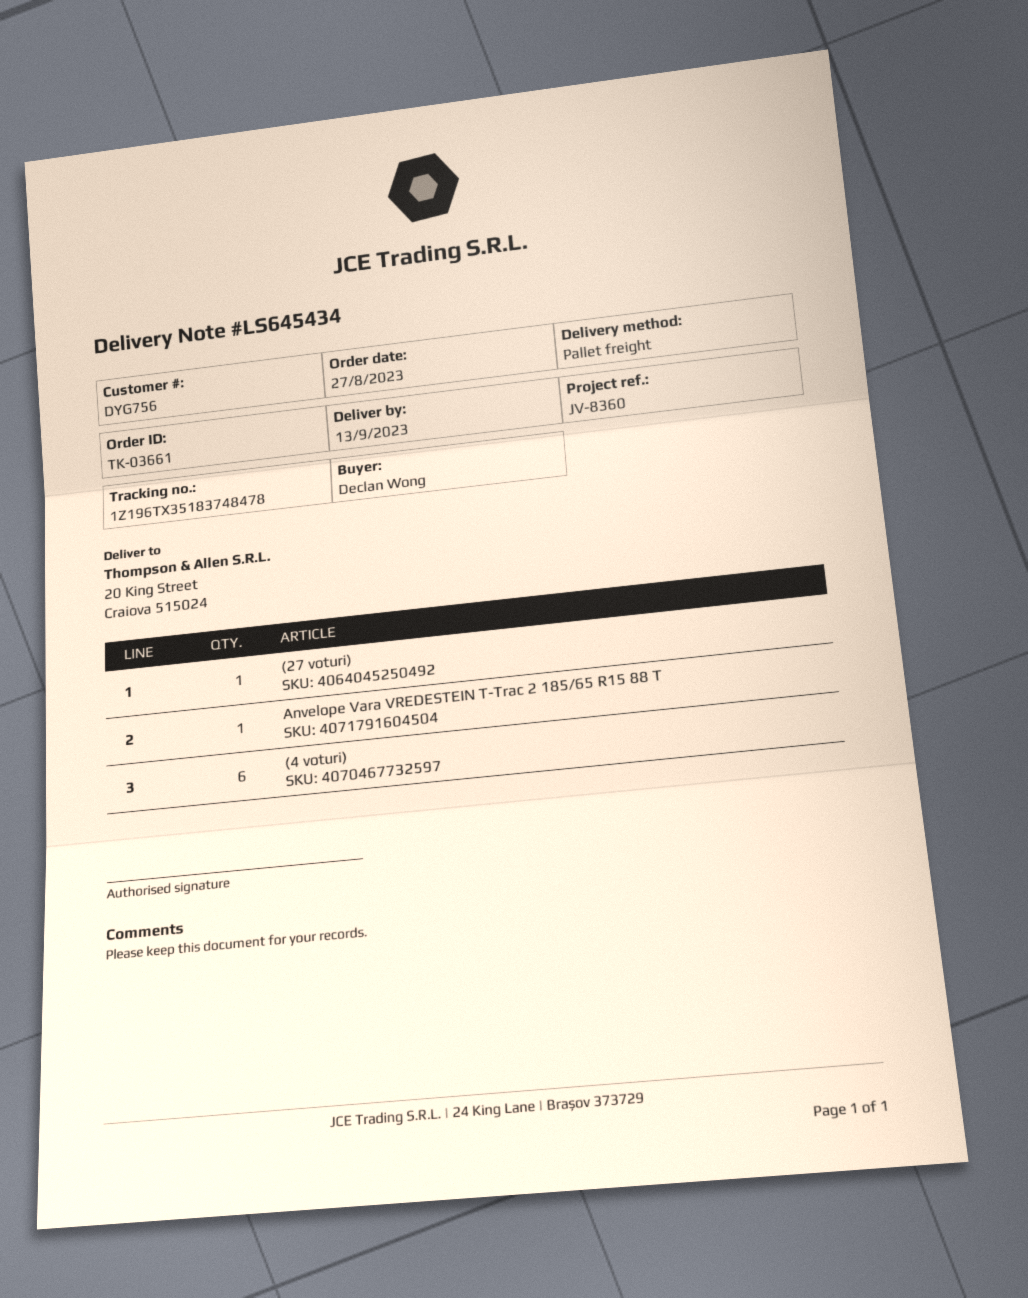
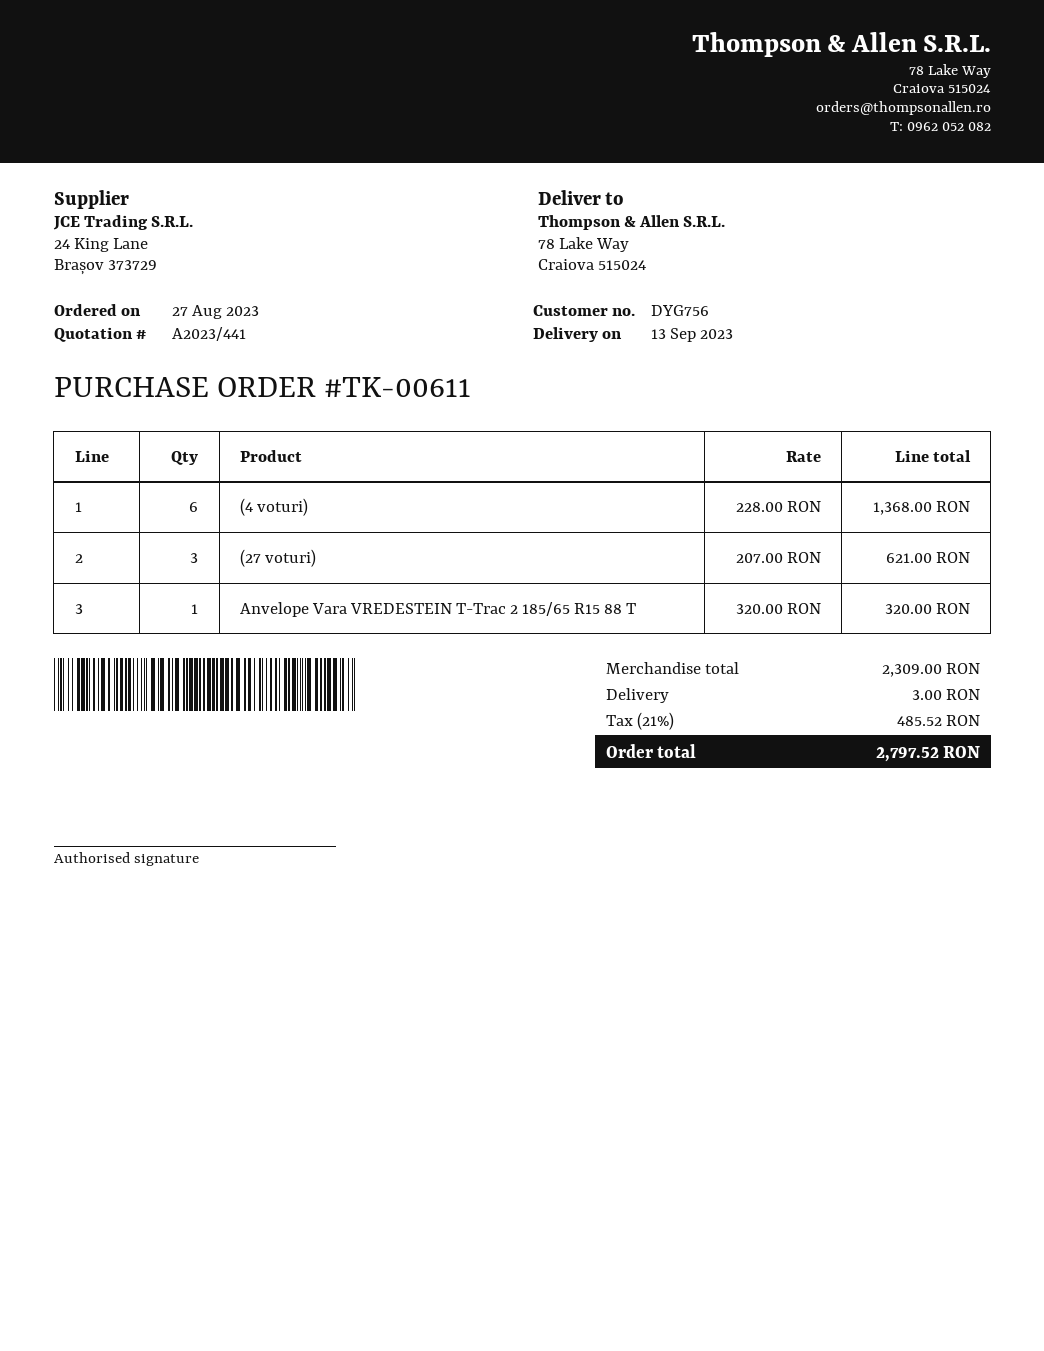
order number: TK-03661 -> TK-00611
ship to: 20 King Street, Craiova 515024 -> 78 Lake Way, Craiova 515024
(27 voturi): 1 -> 3

